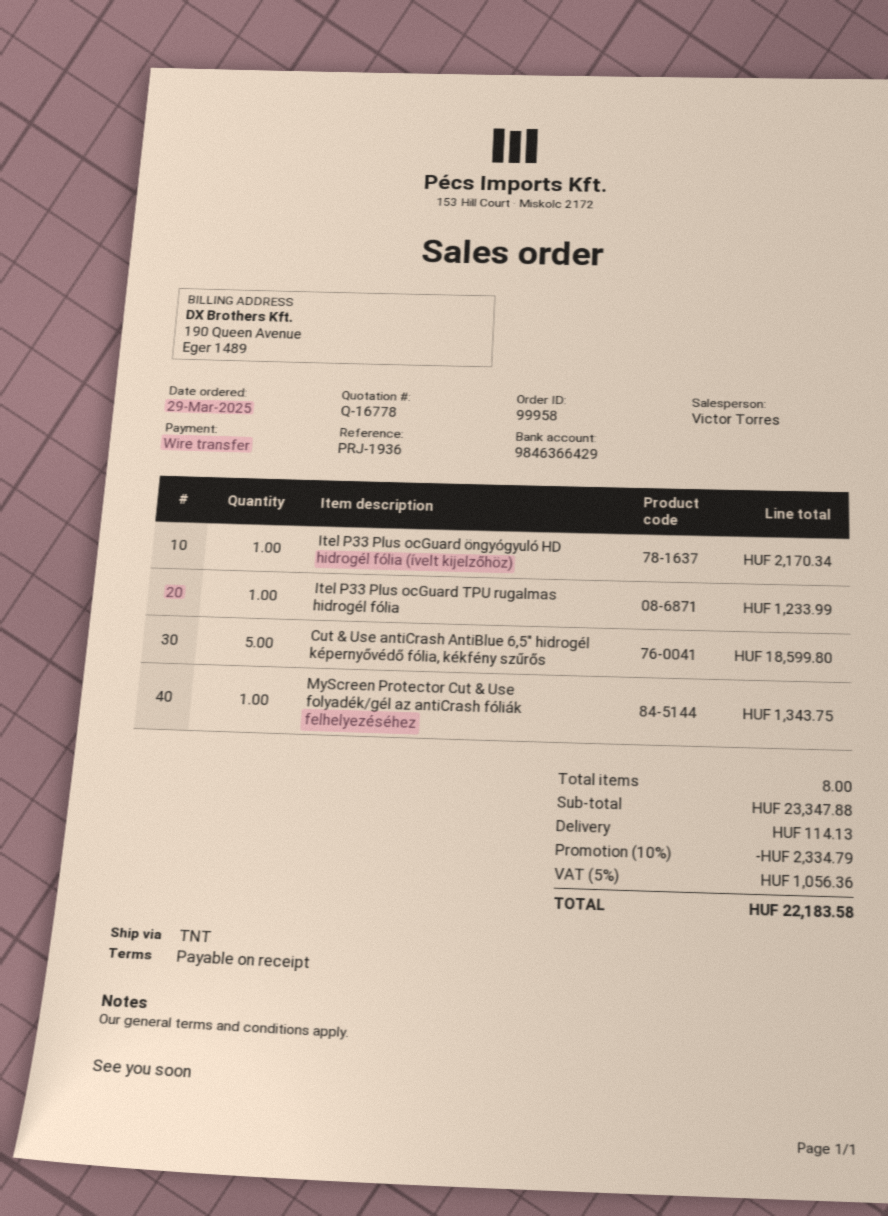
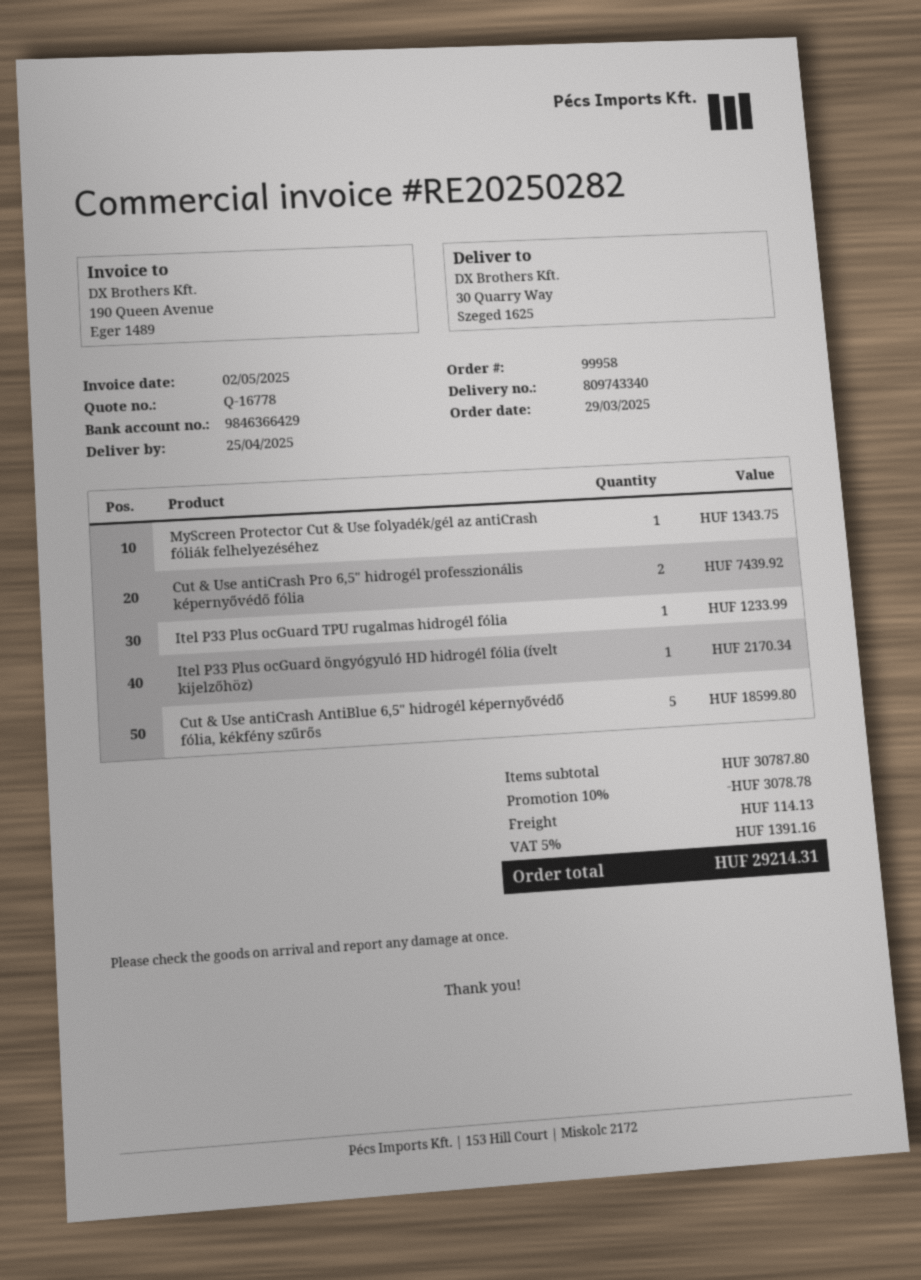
Cut & Use antiCrash Pro 6,5" hidrogél professzionális képernyővédő fólia: none -> 2 for 7439.92
subtotal: 23347.88 -> 30787.80
discount: 10% = 2334.79 -> 10% = 3078.78
tax: 5% = 1056.36 -> 5% = 1391.16
total: 22183.58 -> 29214.31

